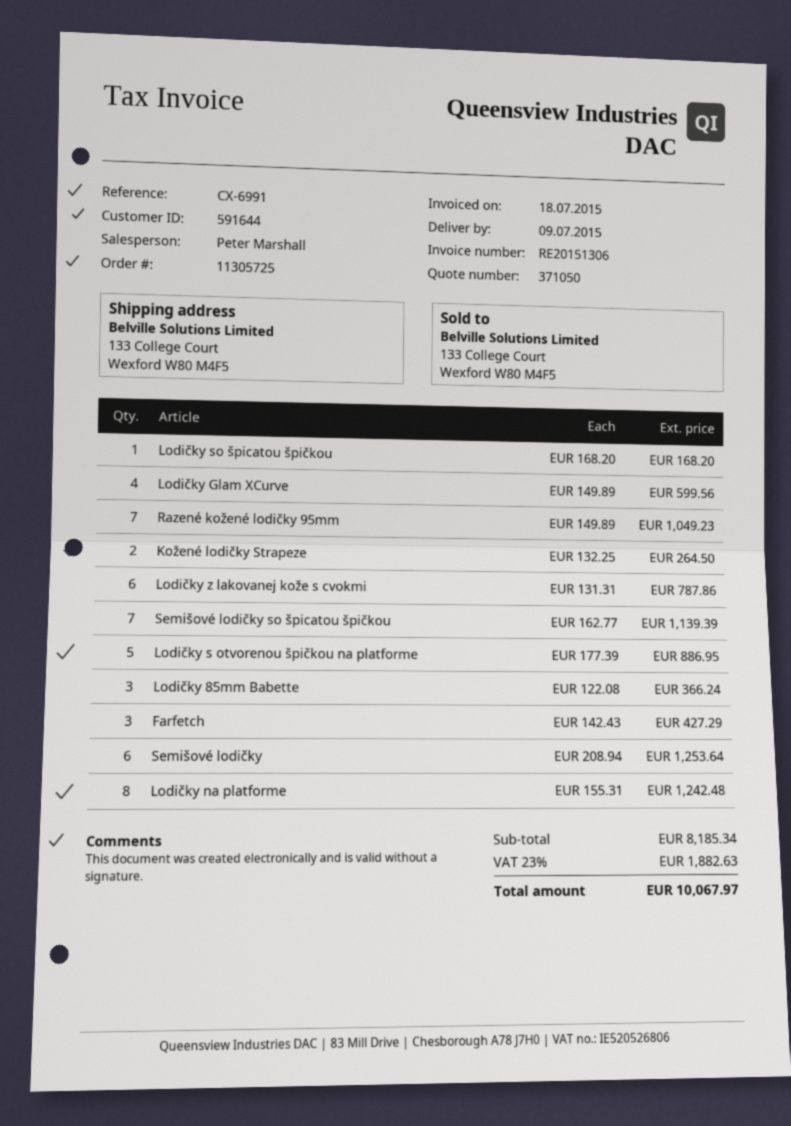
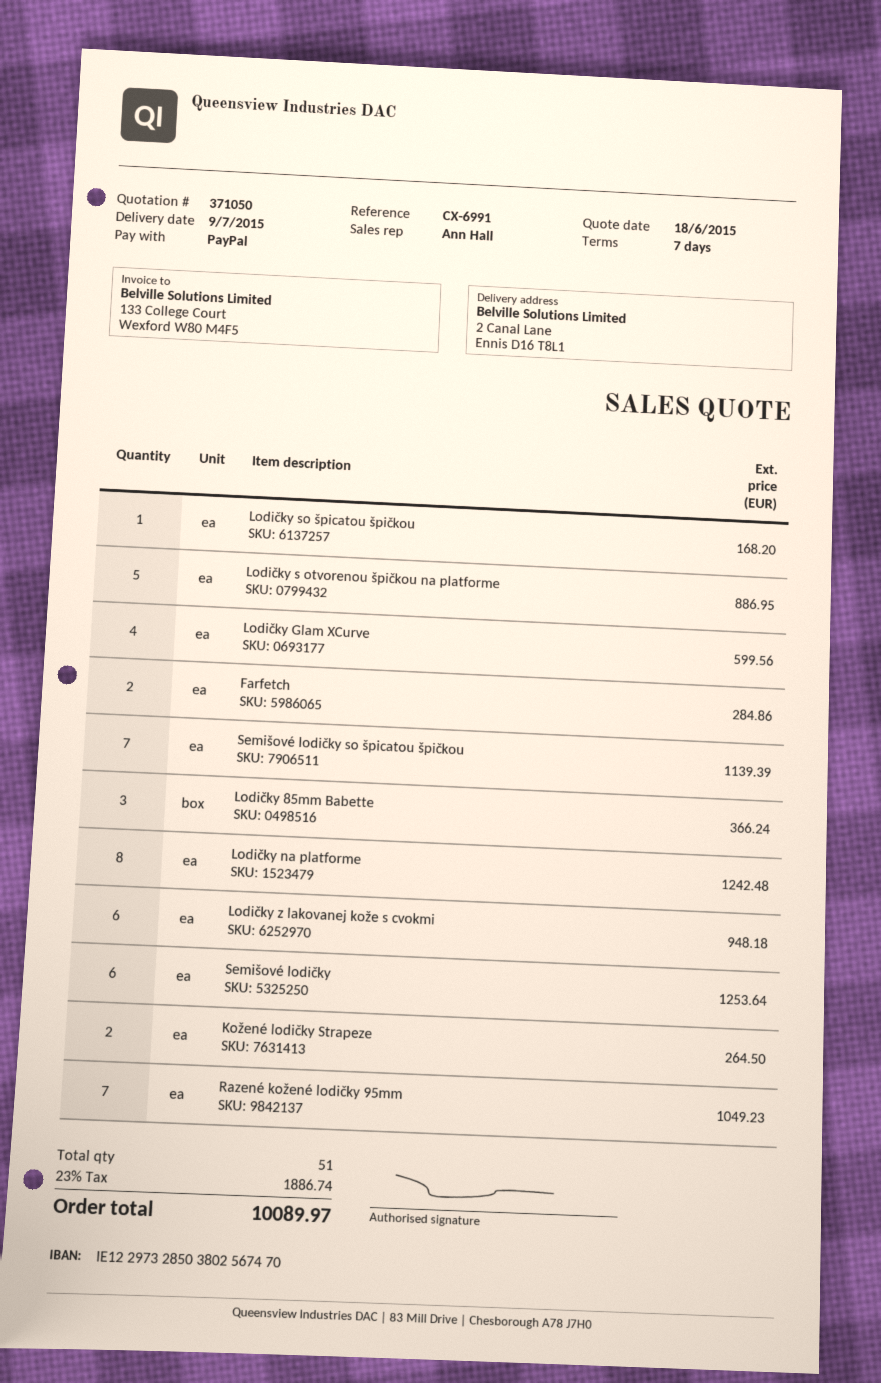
sales rep: Peter Marshall -> Ann Hall
ship to: 133 College Court, Wexford W80 M4F5 -> 2 Canal Lane, Ennis D16 T8L1
Lodičky z lakovanej kože s cvokmi: 6 for 787.86 -> 6 for 948.18
Farfetch: 3 for 427.29 -> 2 for 284.86
tax: 23% = 1882.63 -> 23% = 1886.74
total: 10067.97 -> 10089.97

